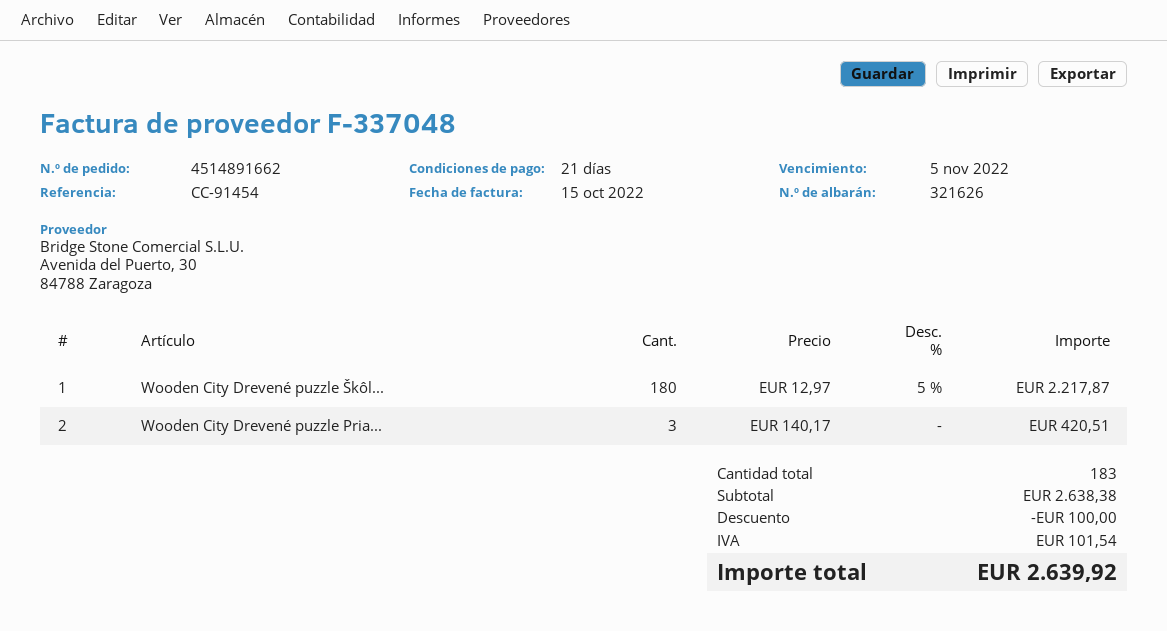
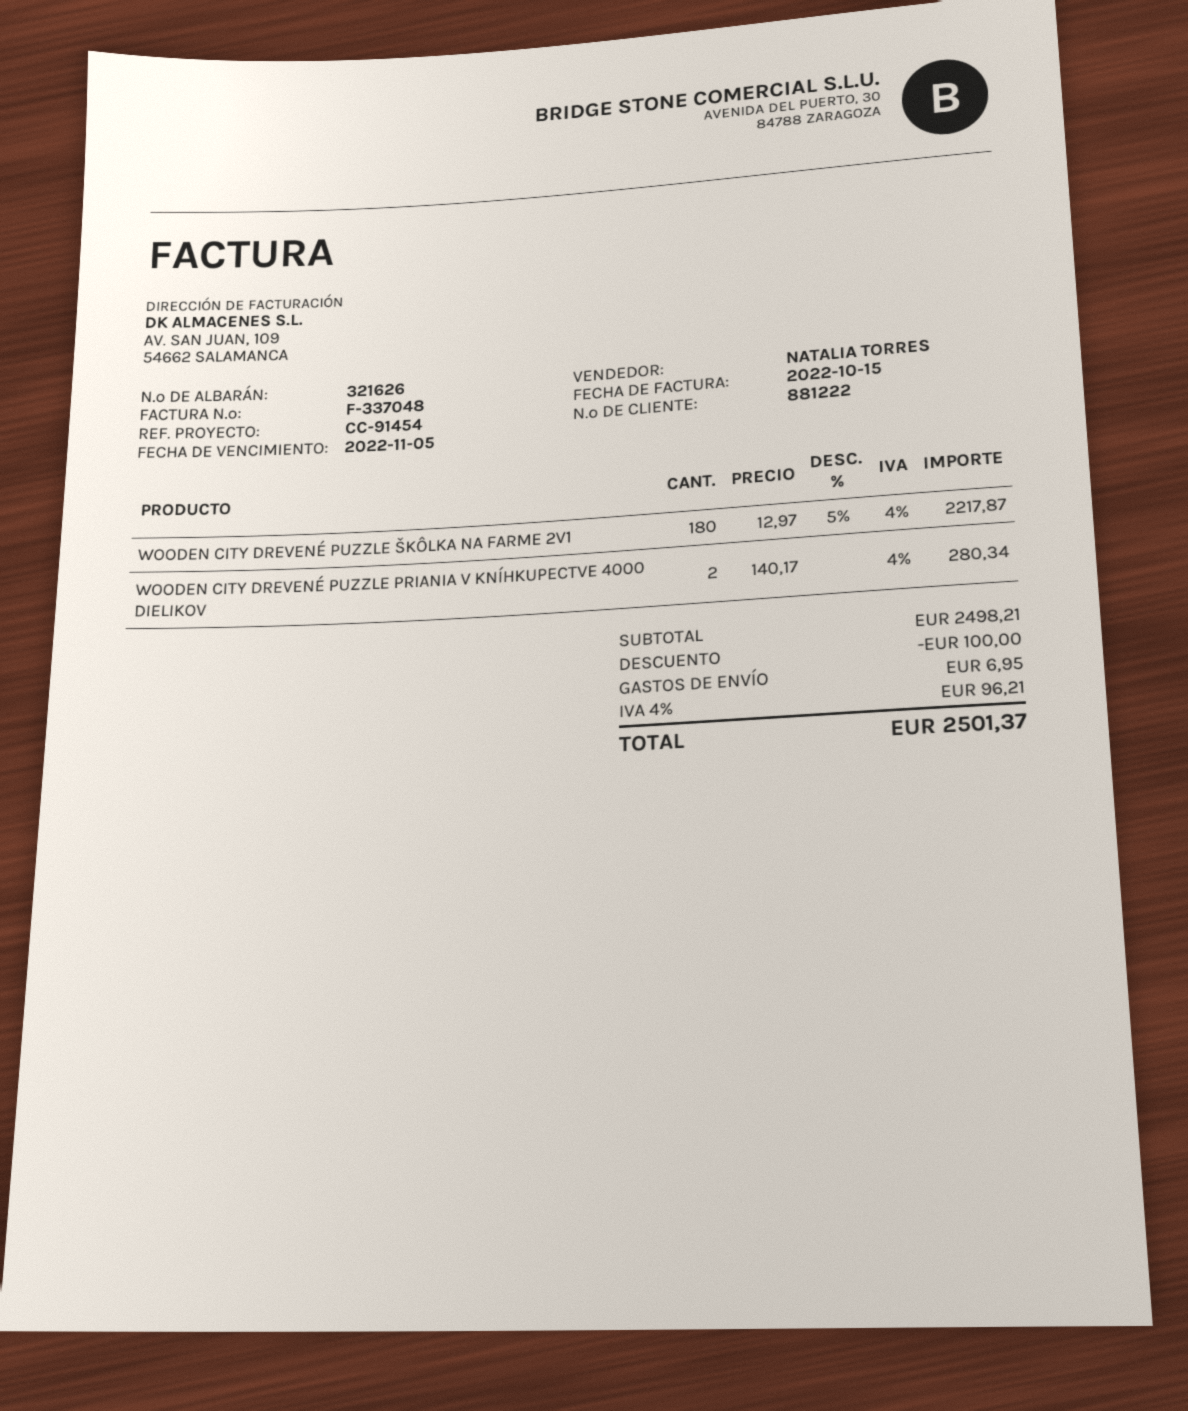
Wooden City Drevené puzzle Pria...: 3 x 140.17 = 420.51 -> 2 x 140.17 = 280.34
subtotal: 2638.38 -> 2498.21
shipping: none -> 6.95
tax: 101.54 -> 96.21
total: 2639.92 -> 2501.37

